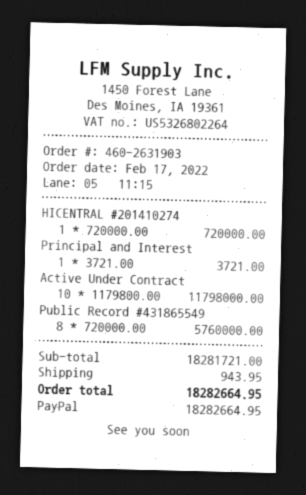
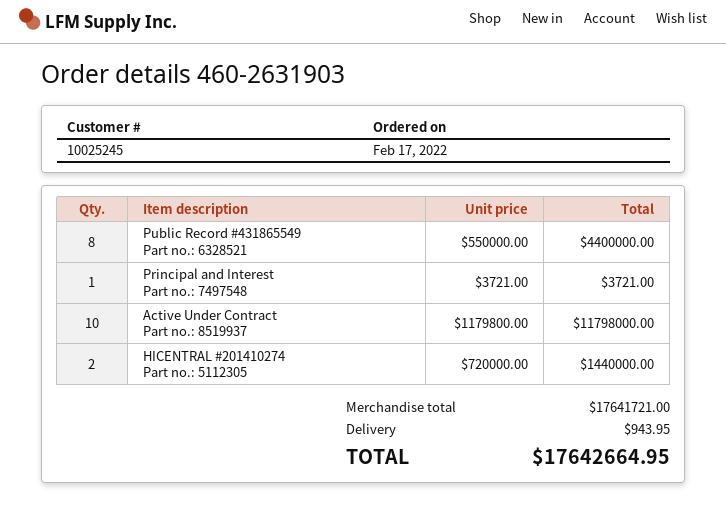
HICENTRAL #201410274: 1 x 720000.00 = 720000.00 -> 2 x 720000.00 = 1440000.00
Public Record #431865549: 8 x 720000.00 = 5760000.00 -> 8 x 550000.00 = 4400000.00
subtotal: 18281721.00 -> 17641721.00
total: 18282664.95 -> 17642664.95

